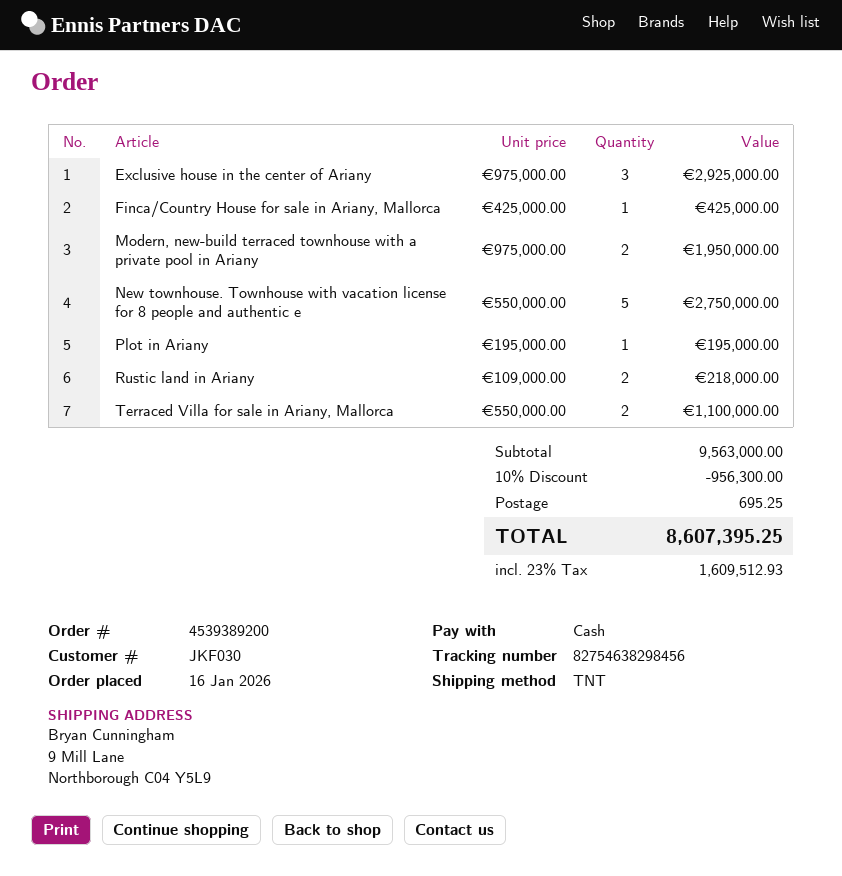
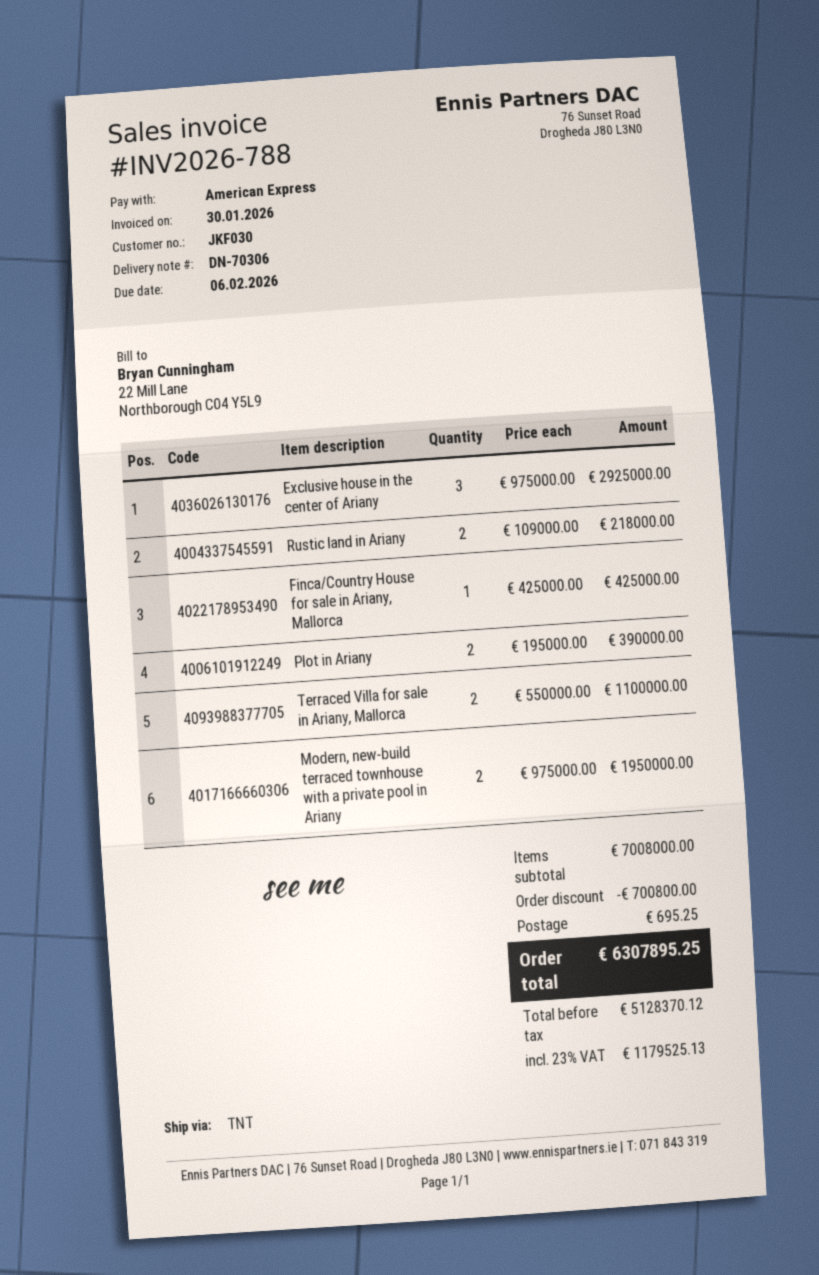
payment method: cash -> American Express
New townhouse. Townhouse with vacation license for 8 people and authentic e: 5 x 550000.00 = 2750000.00 -> none
Plot in Ariany: 1 x 195000.00 = 195000.00 -> 2 x 195000.00 = 390000.00
subtotal: 9563000.00 -> 7008000.00
discount: 956300.00 -> 700800.00
tax: 23% = 1609512.93 -> 23% = 1179525.13
total: 8607395.25 -> 6307895.25

